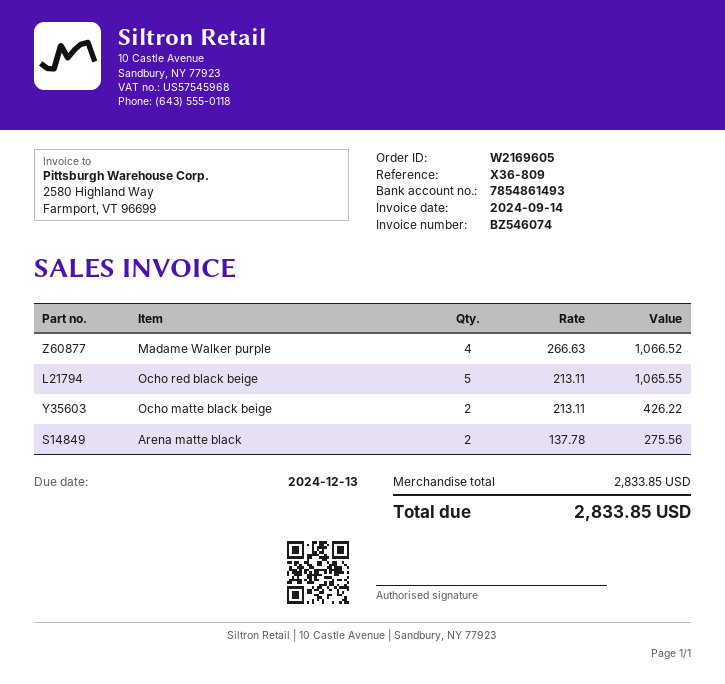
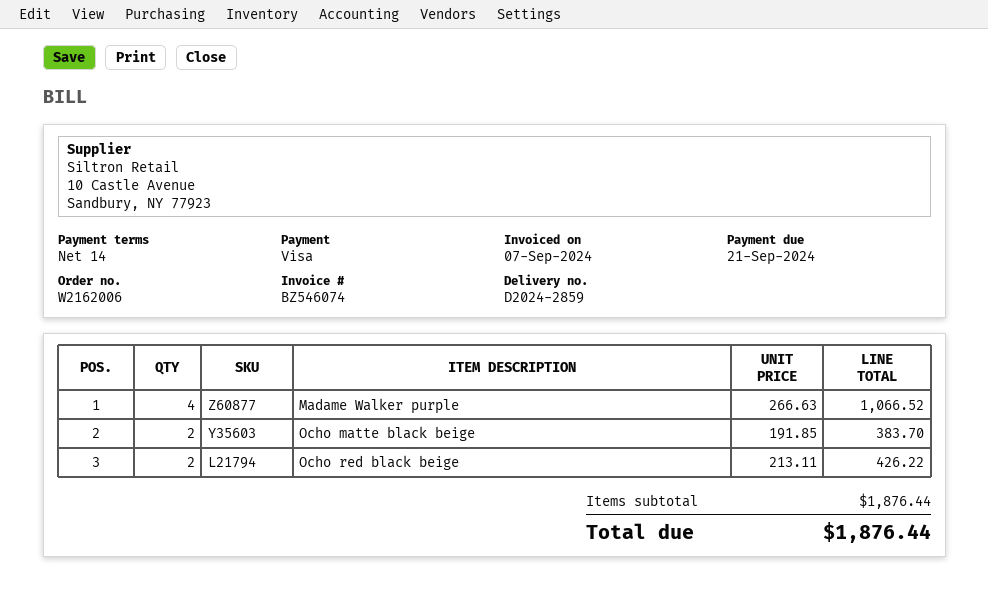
order number: W2169605 -> W2162006
invoice date: 2024-09-14 -> 2024-09-07
due date: 2024-12-13 -> 2024-09-21
Ocho red black beige: 5 x 213.11 = 1065.55 -> 2 x 213.11 = 426.22
Ocho matte black beige: 2 x 213.11 = 426.22 -> 2 x 191.85 = 383.70
Arena matte black: 2 x 137.78 = 275.56 -> none
subtotal: 2833.85 -> 1876.44
total: 2833.85 -> 1876.44

